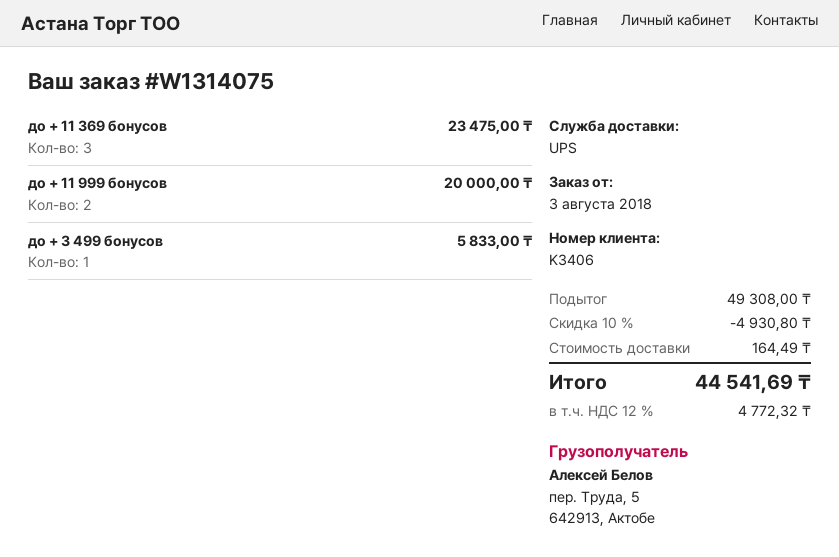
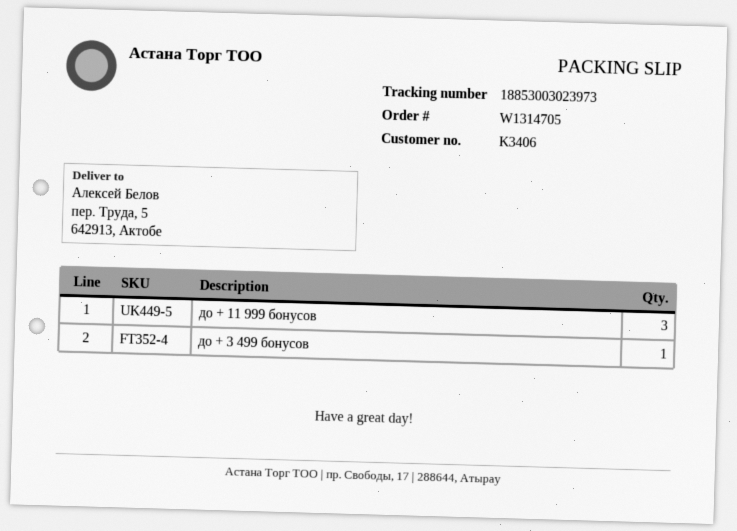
order number: W1314075 -> W1314705
до + 11 369 бонусов: 3 -> none
до + 11 999 бонусов: 2 -> 3

